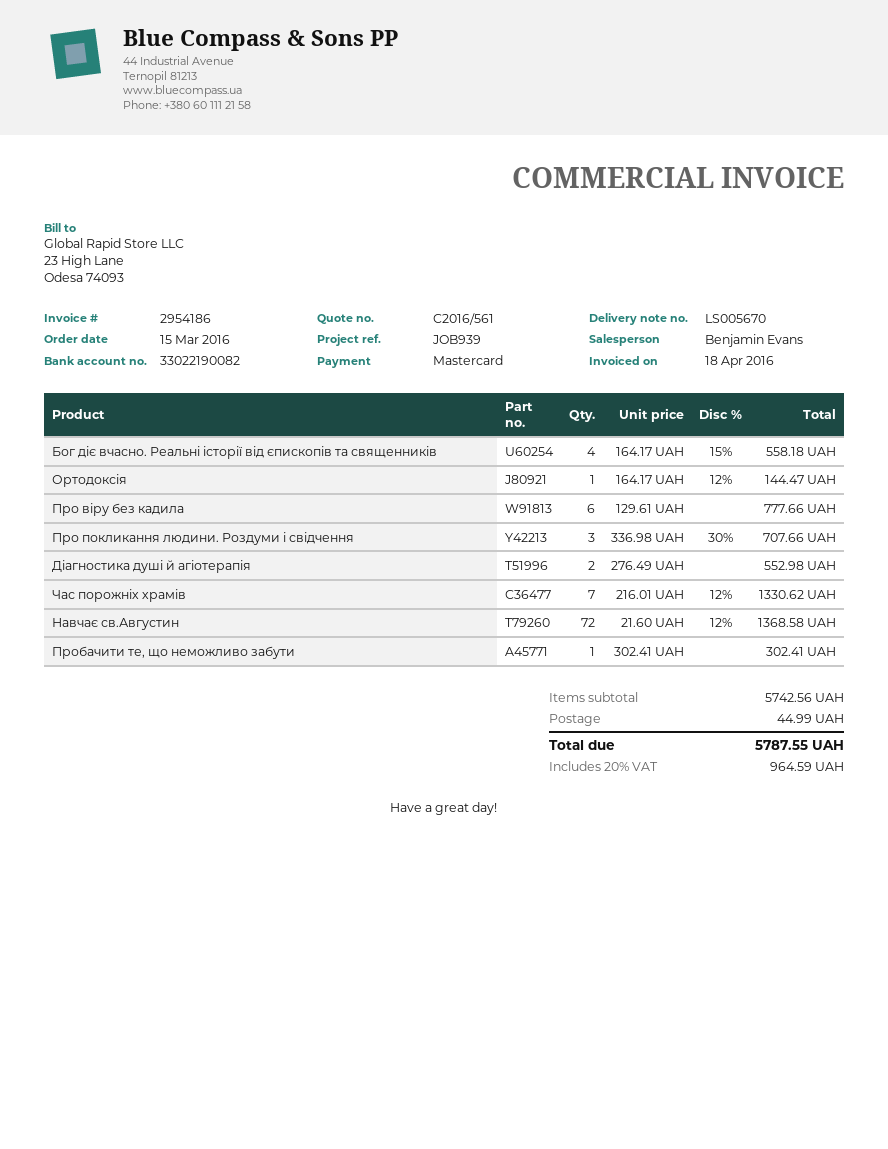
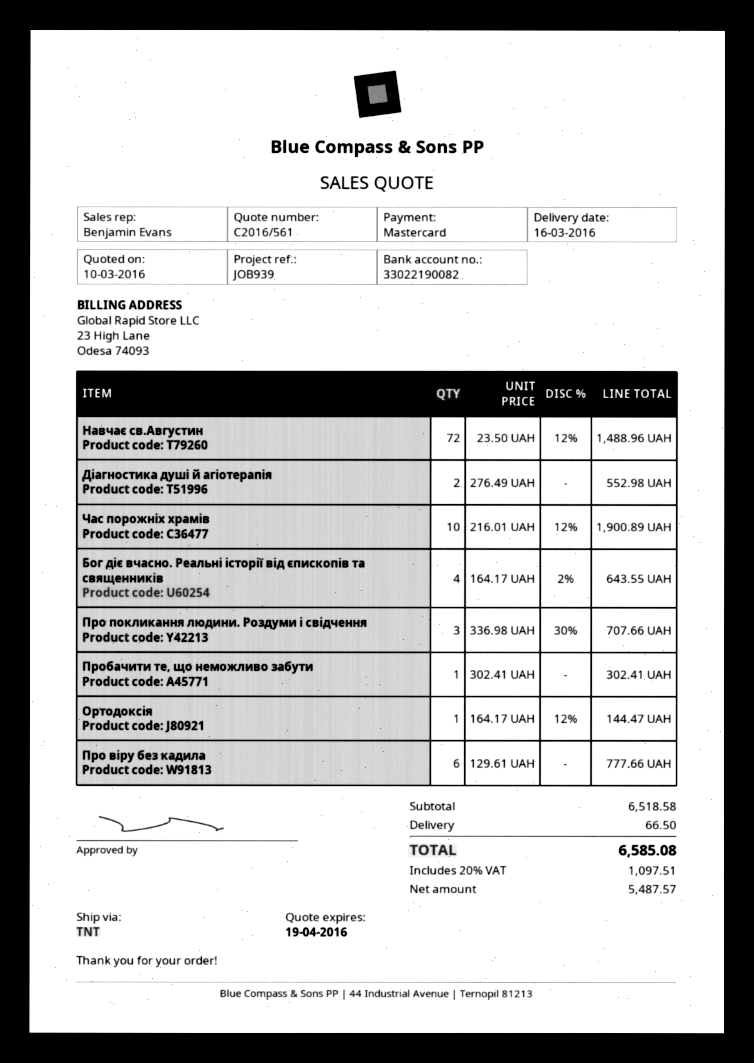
Бог діє вчасно. Реальні історії від єпископів та священників: 4 x 164.17 - 15% = 558.18 -> 4 x 164.17 - 2% = 643.55
Час порожніх храмів: 7 x 216.01 - 12% = 1330.62 -> 10 x 216.01 - 12% = 1900.89
Навчає св.Августин: 72 x 21.60 - 12% = 1368.58 -> 72 x 23.50 - 12% = 1488.96
subtotal: 5742.56 -> 6518.58
shipping: 44.99 -> 66.50
tax: 20% = 964.59 -> 20% = 1097.51
total: 5787.55 -> 6585.08

